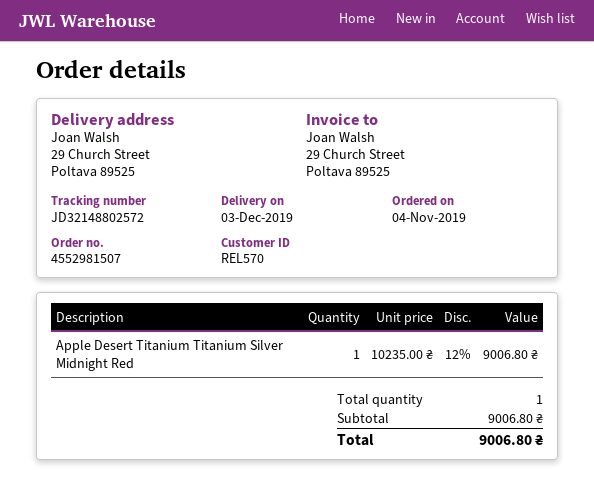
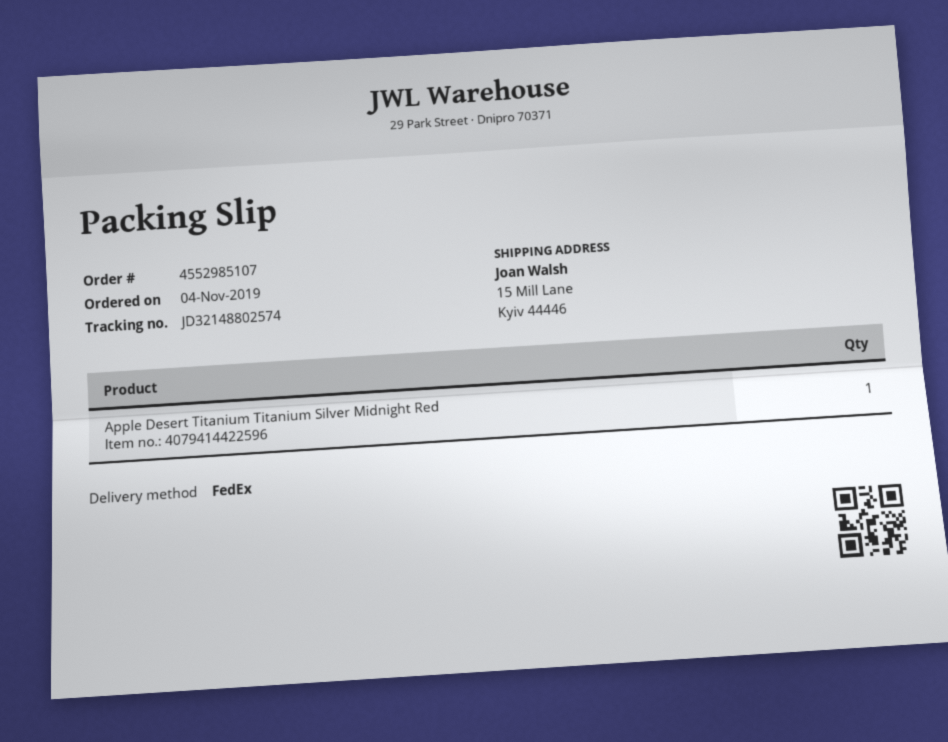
order number: 4552981507 -> 4552985107
tracking number: JD32148802572 -> JD32148802574
ship to: 29 Church Street, Poltava 89525 -> 15 Mill Lane, Kyiv 44446

